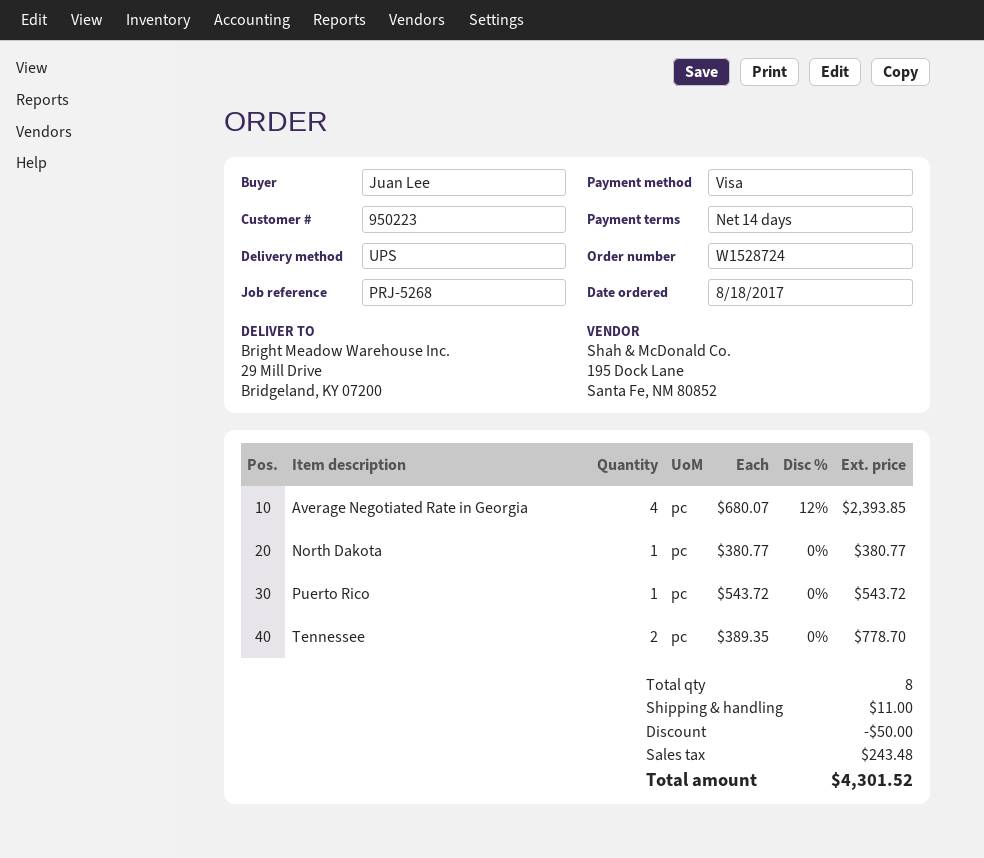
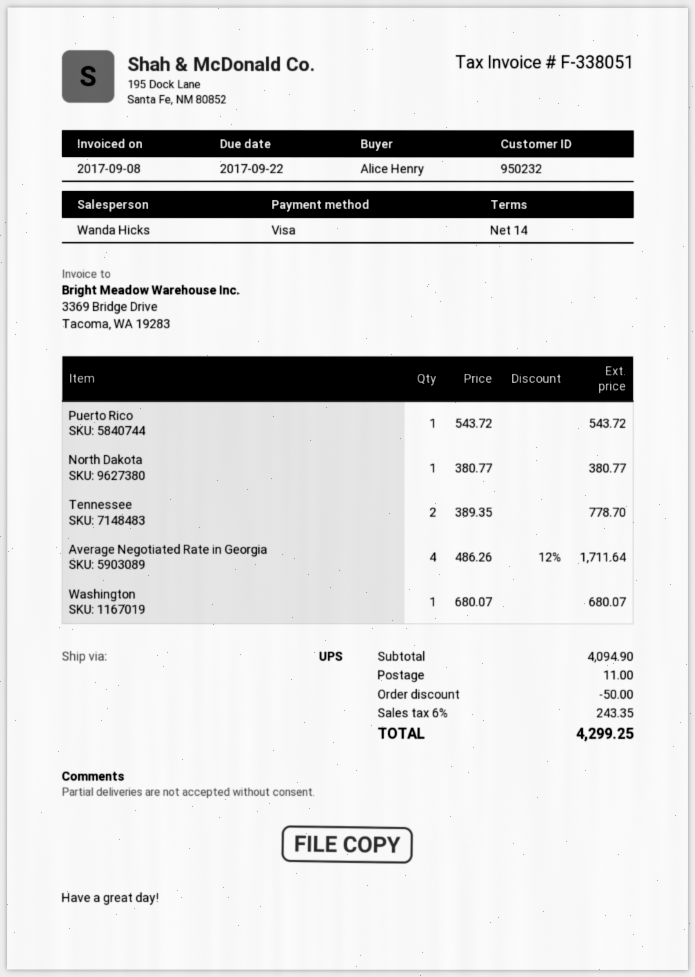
customer number: 950223 -> 950232
ordered by: Juan Lee -> Alice Henry
Average Negotiated Rate in Georgia: 4 x 680.07 - 12% = 2393.85 -> 4 x 486.26 - 12% = 1711.64
Washington: none -> 1 x 680.07 = 680.07
tax: 243.48 -> 243.35
total: 4301.52 -> 4299.25

